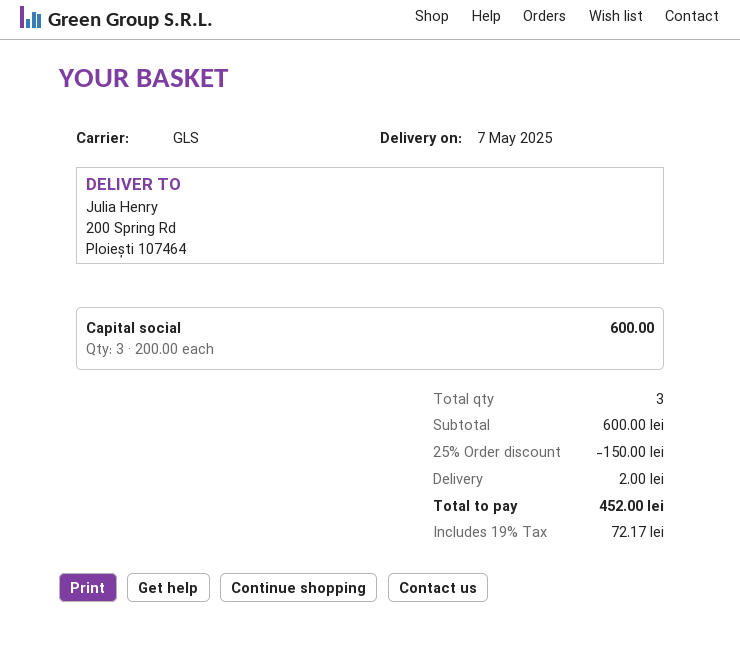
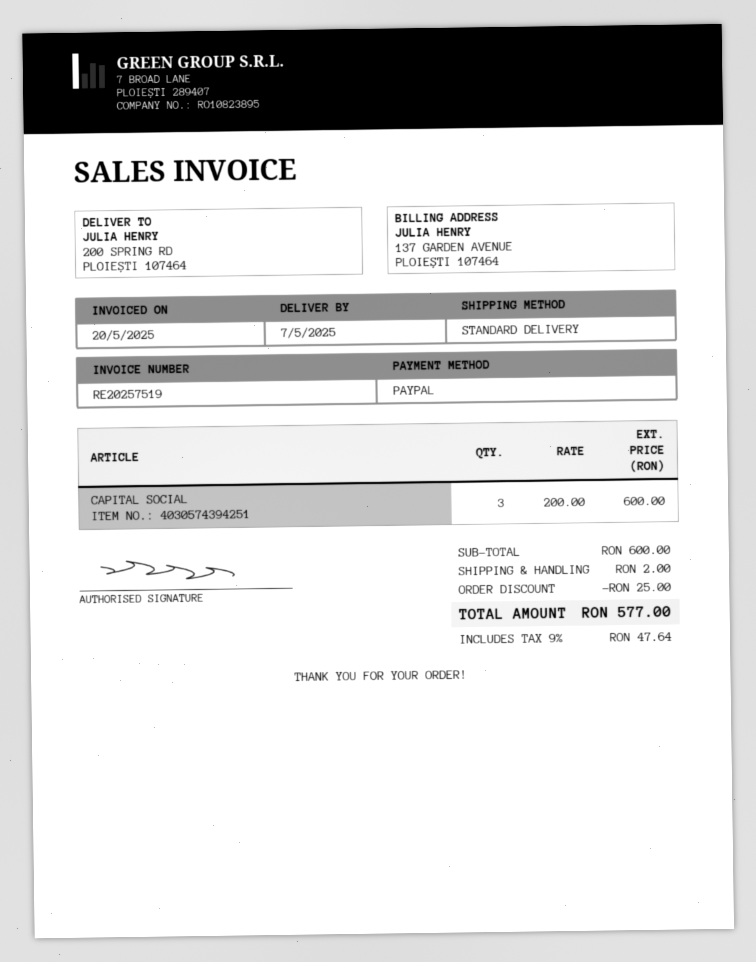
shipping method: GLS -> standard
discount: 150.00 -> 25.00
tax: 19% = 72.17 -> 9% = 47.64
total: 452.00 -> 577.00

